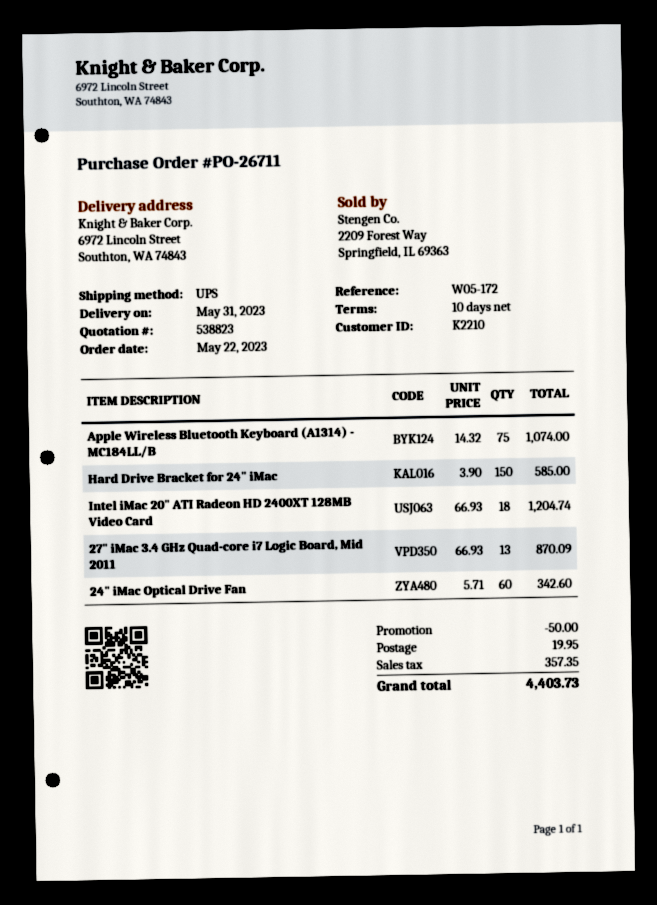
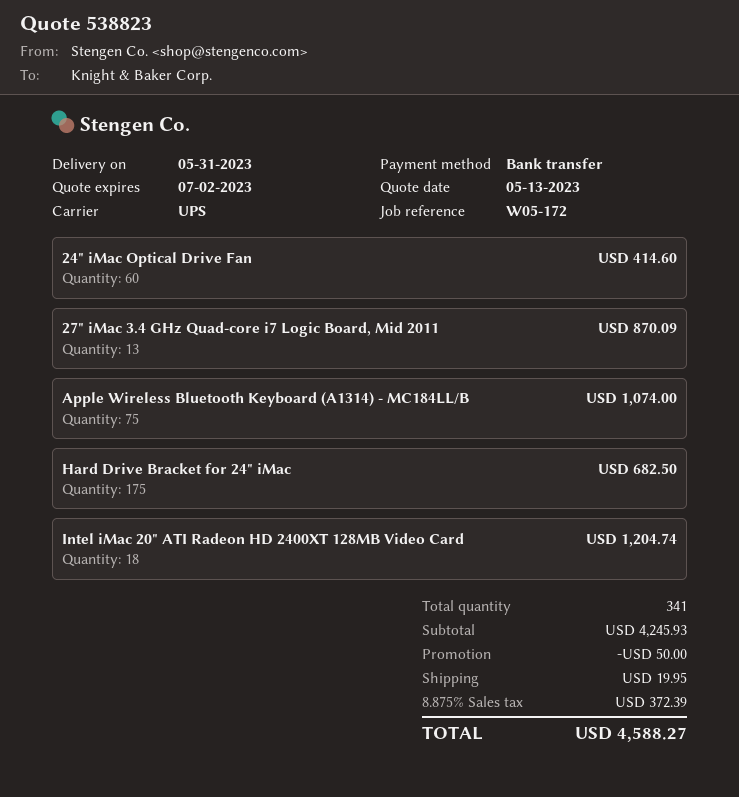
Hard Drive Bracket for 24" iMac: 150 for 585.00 -> 175 for 682.50
24" iMac Optical Drive Fan: 60 for 342.60 -> 60 for 414.60
tax: 357.35 -> 372.39
total: 4403.73 -> 4588.27

